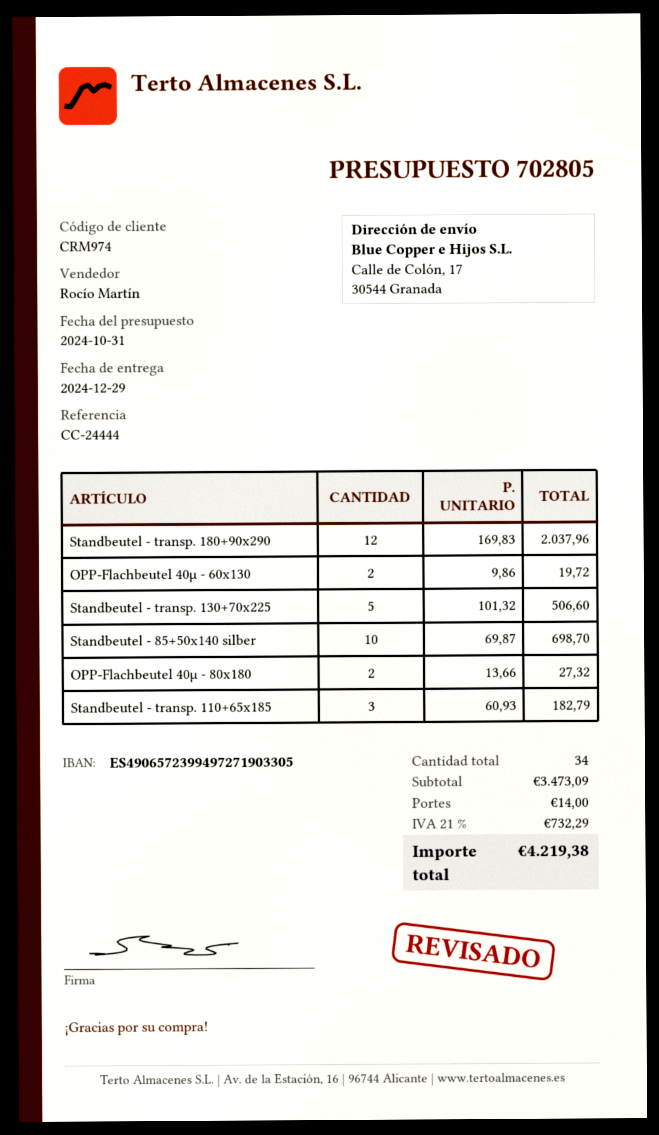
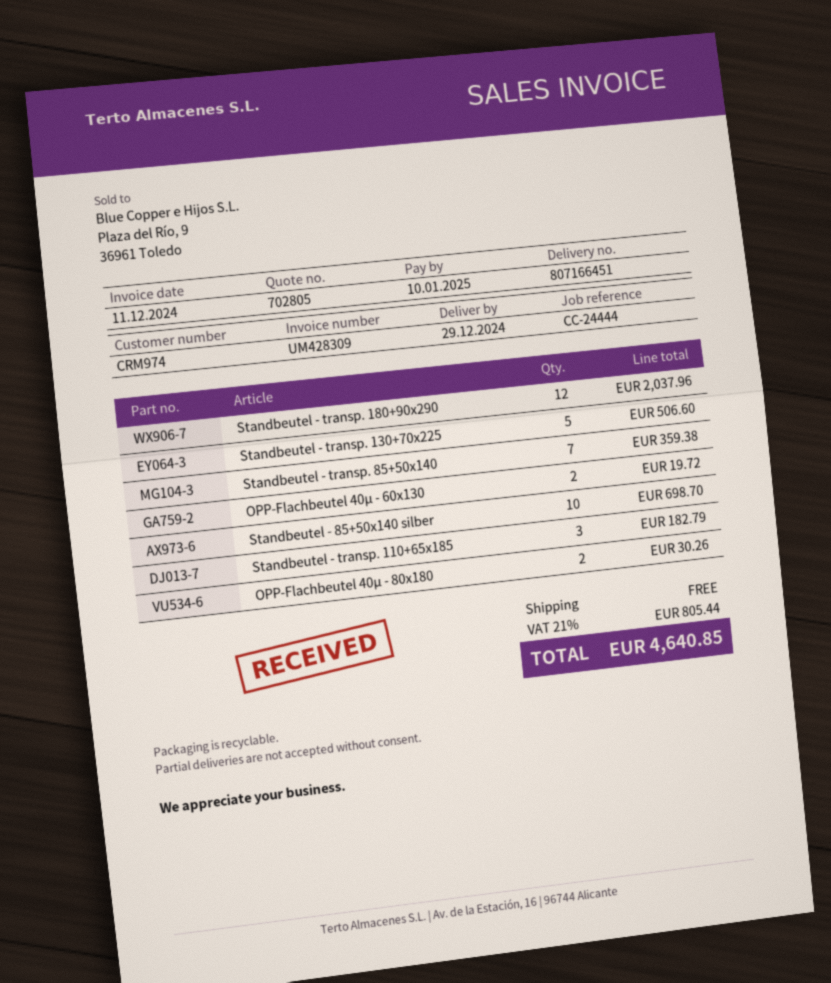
OPP-Flachbeutel 40µ - 80x180: 2 for 27.32 -> 2 for 30.26
Standbeutel - transp. 85+50x140: none -> 7 for 359.38
shipping: 14.00 -> 0.00
tax: 21% = 732.29 -> 21% = 805.44
total: 4219.38 -> 4640.85

